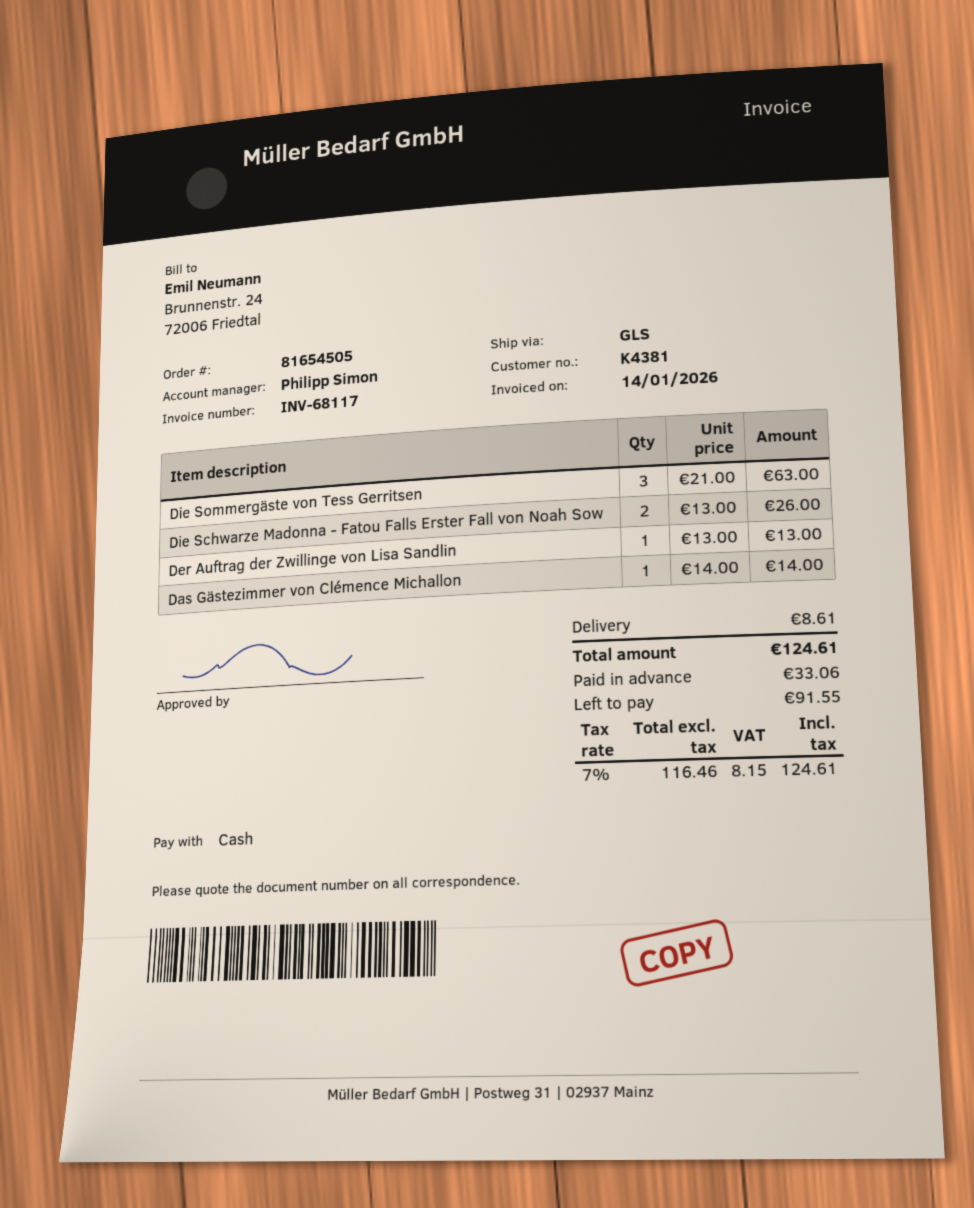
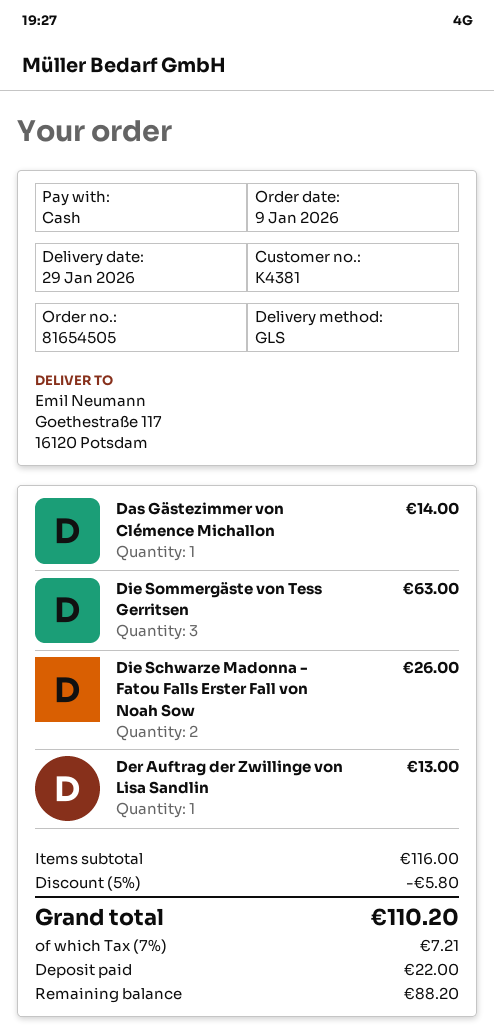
discount: none -> 5% = 5.80
shipping: 8.61 -> none
tax: 7% = 8.15 -> 7% = 7.21
total: 124.61 -> 110.20
deposit: 33.06 -> 22.00
balance: 91.55 -> 88.20

